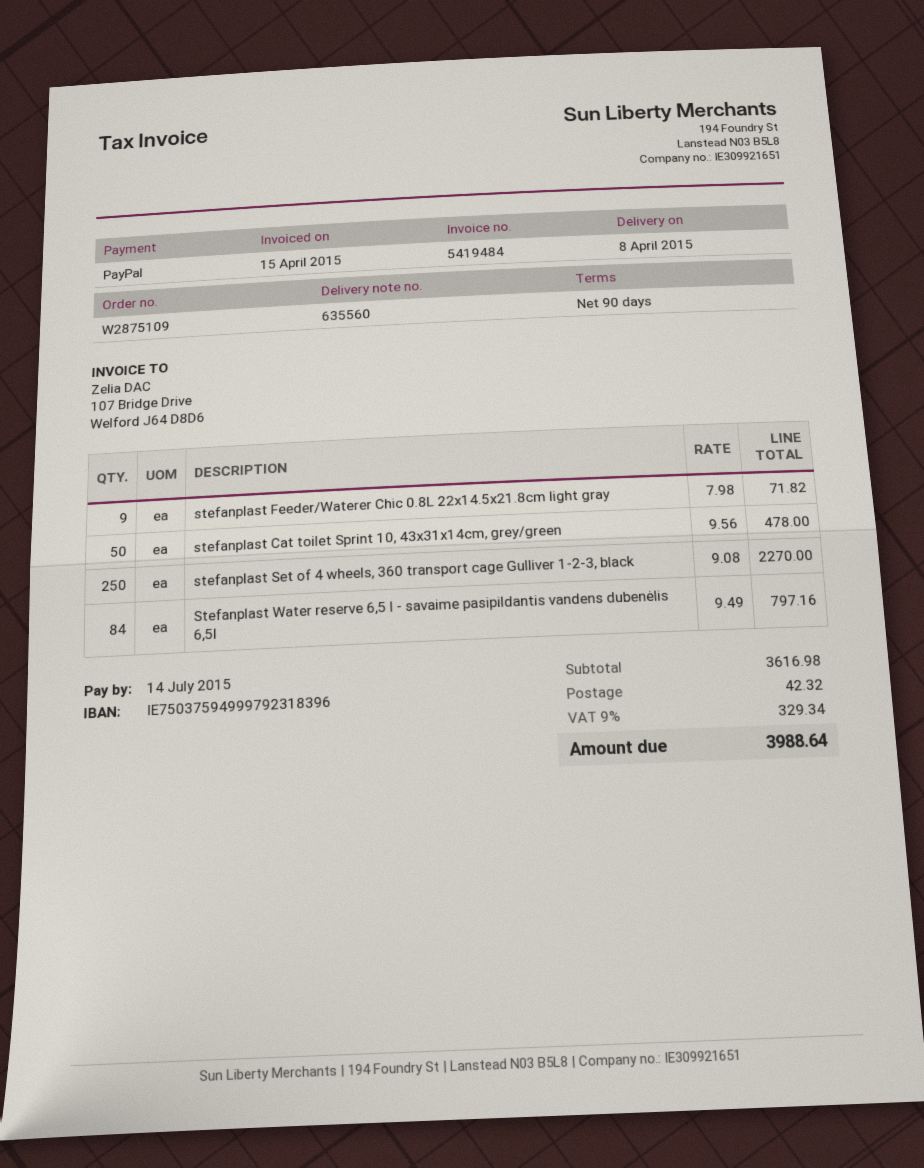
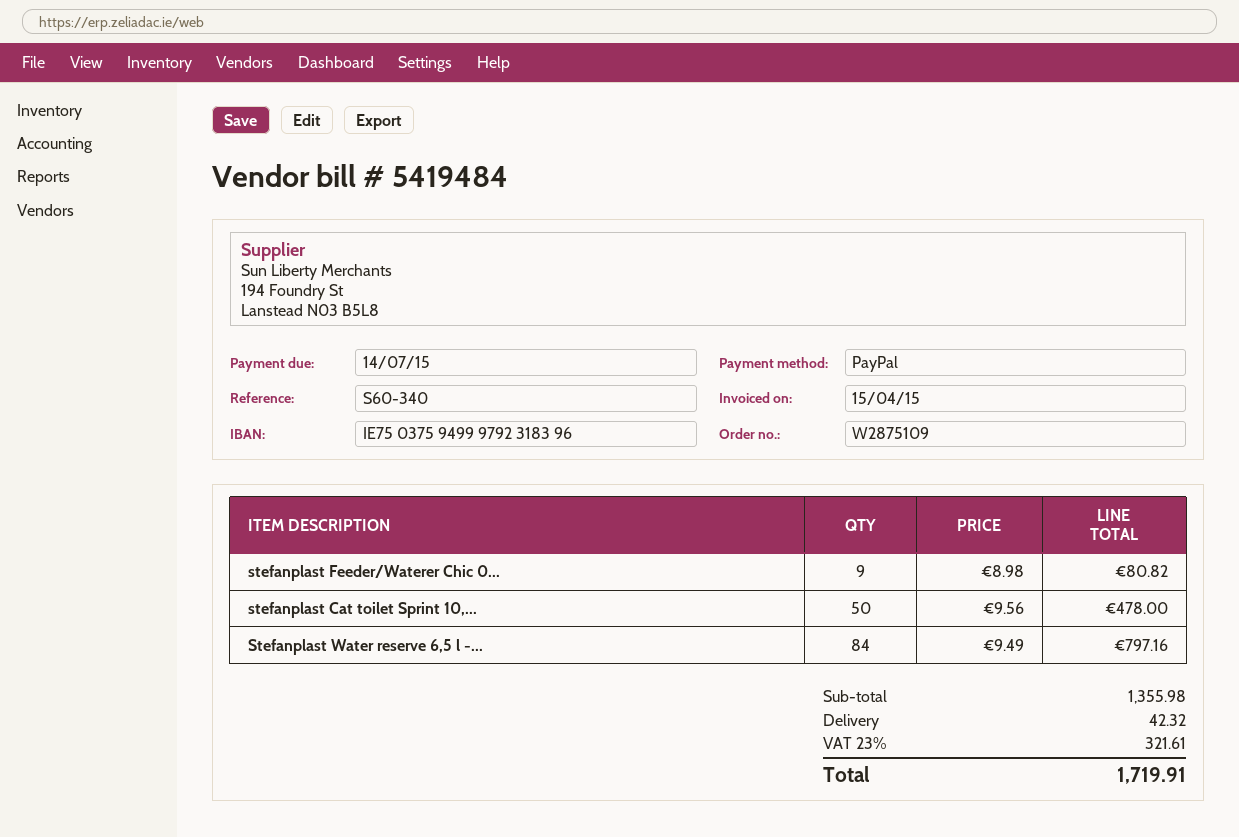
stefanplast Feeder/Waterer Chic 0.8L 22x14.5x21.8cm light gray: 9 x 7.98 = 71.82 -> 9 x 8.98 = 80.82
stefanplast Set of 4 wheels, 360 transport cage Gulliver 1-2-3, black: 250 x 9.08 = 2270.00 -> none
subtotal: 3616.98 -> 1355.98
tax: 9% = 329.34 -> 23% = 321.61
total: 3988.64 -> 1719.91

